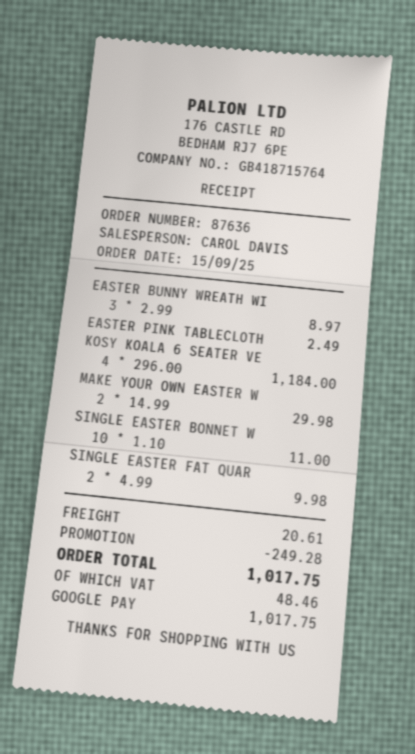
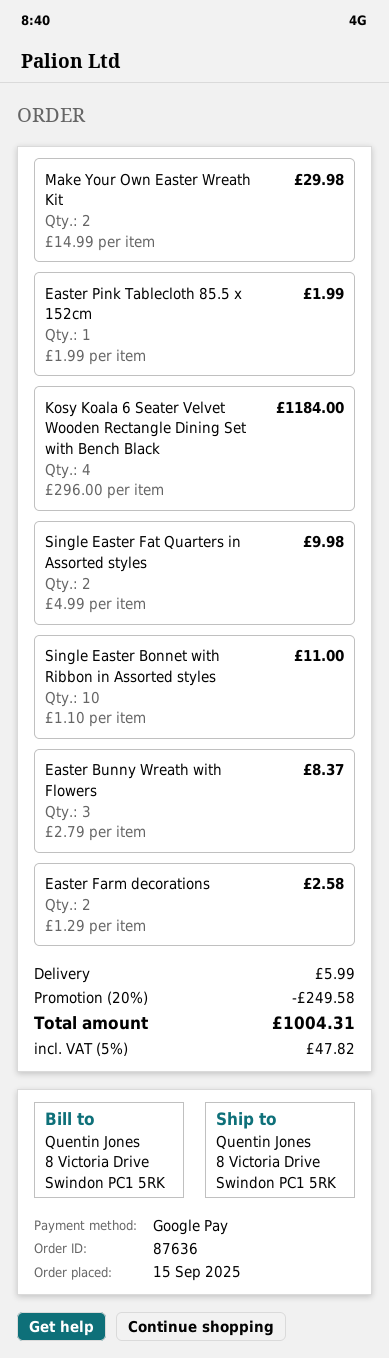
EASTER BUNNY WREATH WI: 3 x 2.99 = 8.97 -> 3 x 2.79 = 8.37
EASTER PINK TABLECLOTH: 1 x 2.49 = 2.49 -> 1 x 1.99 = 1.99
Easter Farm decorations: none -> 2 x 1.29 = 2.58
discount: 249.28 -> 249.58
shipping: 20.61 -> 5.99
tax: 48.46 -> 47.82
total: 1017.75 -> 1004.31

